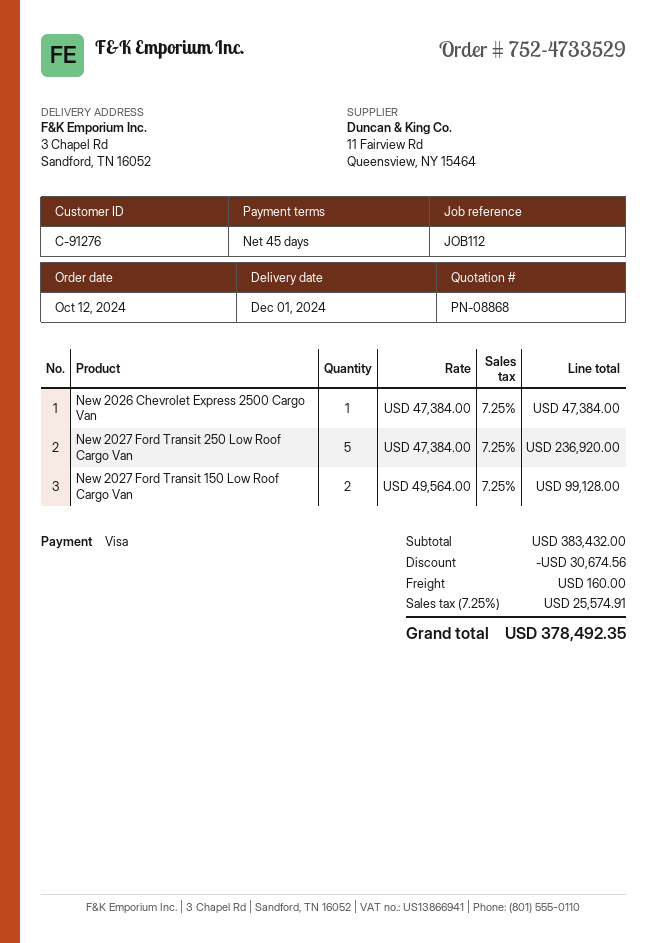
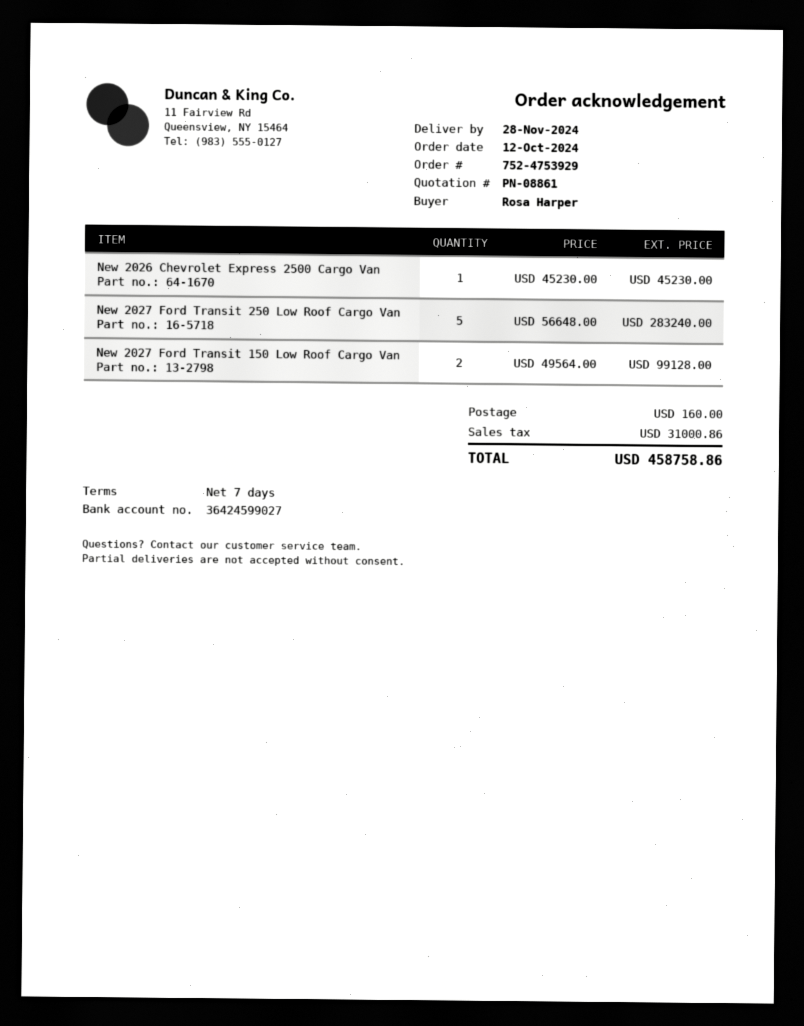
quote number: PN-08868 -> PN-08861
order number: 752-4733529 -> 752-4753929
delivery date: 2024-12-01 -> 2024-11-28
payment terms: 45 days -> 7 days
New 2026 Chevrolet Express 2500 Cargo Van: 1 x 47384.00 = 47384.00 -> 1 x 45230.00 = 45230.00
New 2027 Ford Transit 250 Low Roof Cargo Van: 5 x 47384.00 = 236920.00 -> 5 x 56648.00 = 283240.00
discount: 30674.56 -> none
tax: 25574.91 -> 31000.86
total: 378492.35 -> 458758.86

